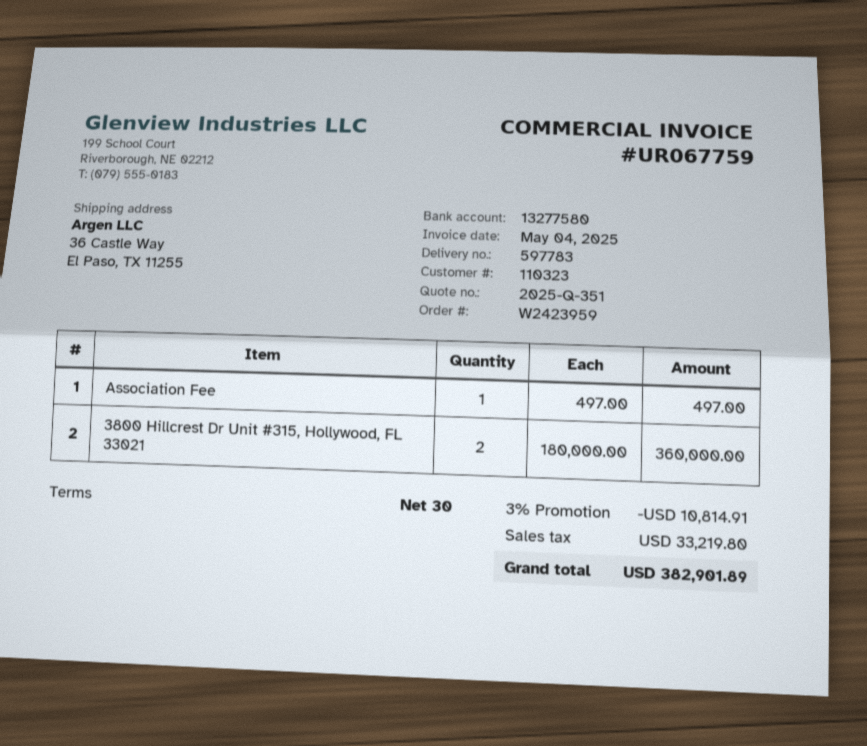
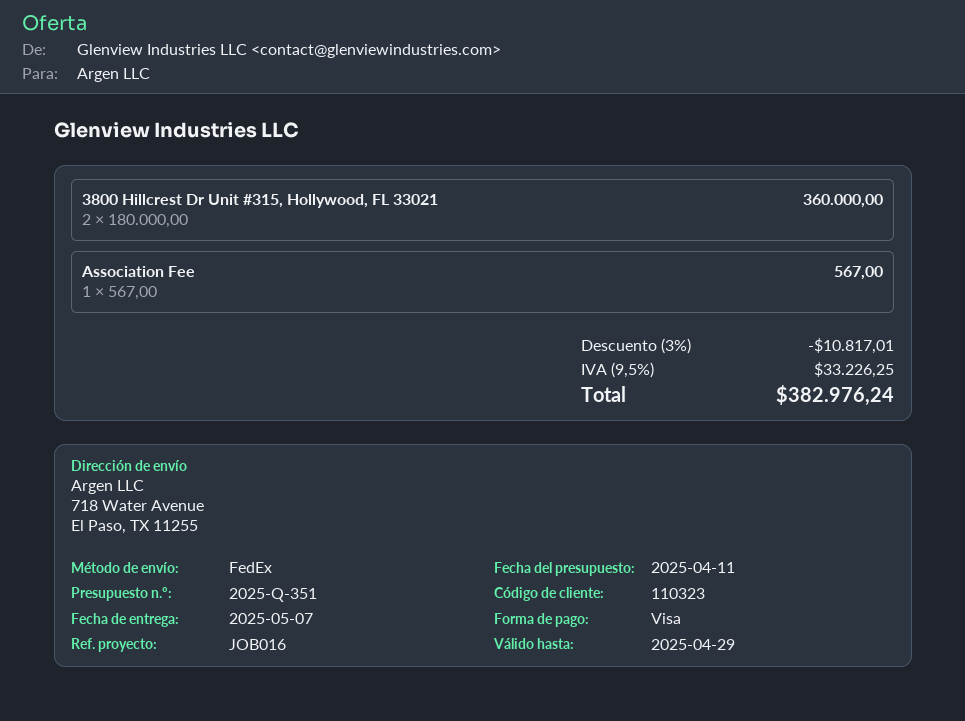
ship to: 36 Castle Way, El Paso, TX 11255 -> 718 Water Avenue, El Paso, TX 11255
Association Fee: 1 x 497.00 = 497.00 -> 1 x 567.00 = 567.00
discount: 3% = 10814.91 -> 3% = 10817.01
tax: 33219.80 -> 33226.25
total: 382901.89 -> 382976.24

